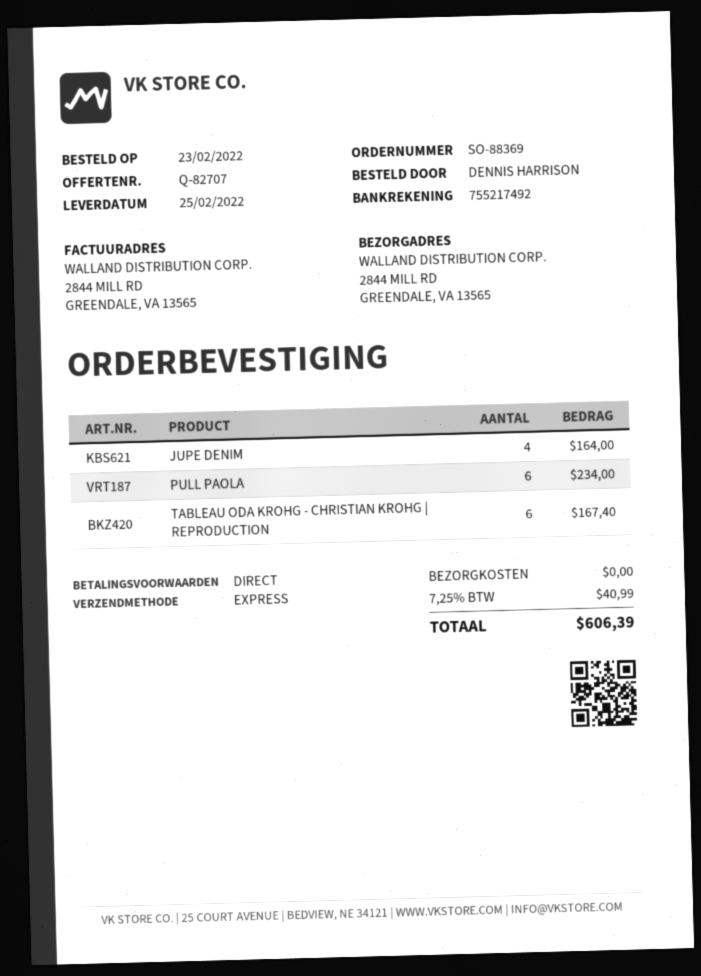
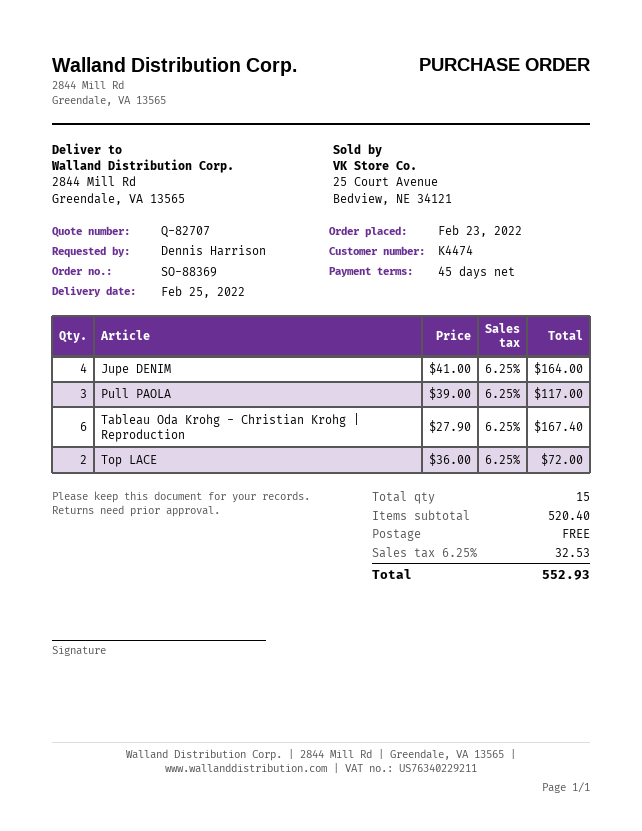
payment terms: on receipt -> 45 days
PULL PAOLA: 6 for 234.00 -> 3 for 117.00
Top LACE: none -> 2 for 72.00
tax: 7.25% = 40.99 -> 6.25% = 32.53
total: 606.39 -> 552.93

